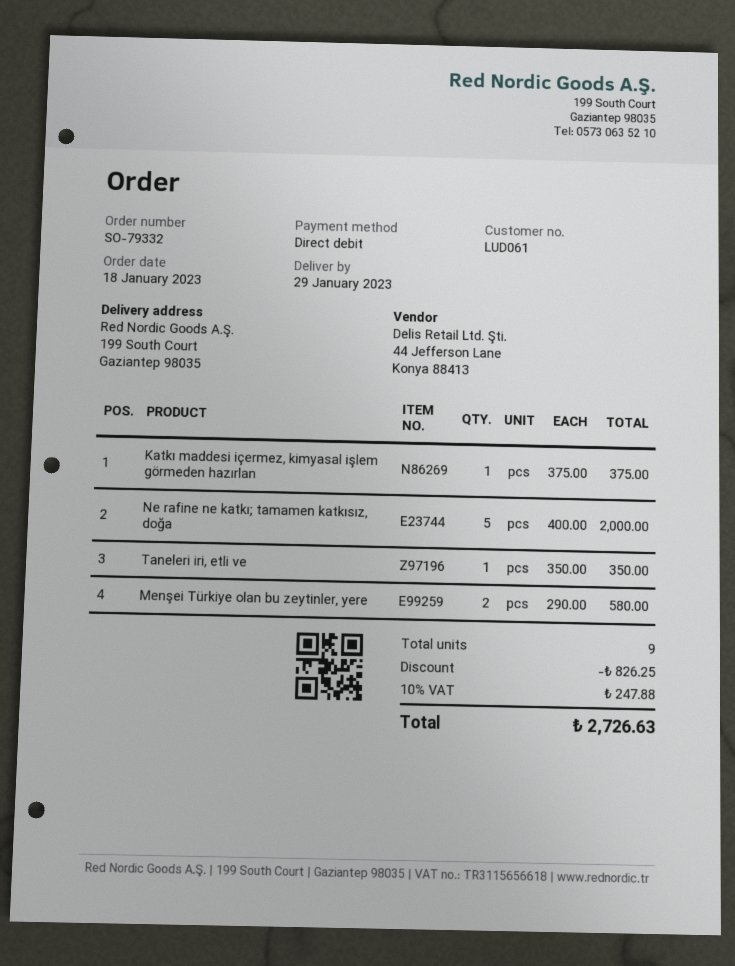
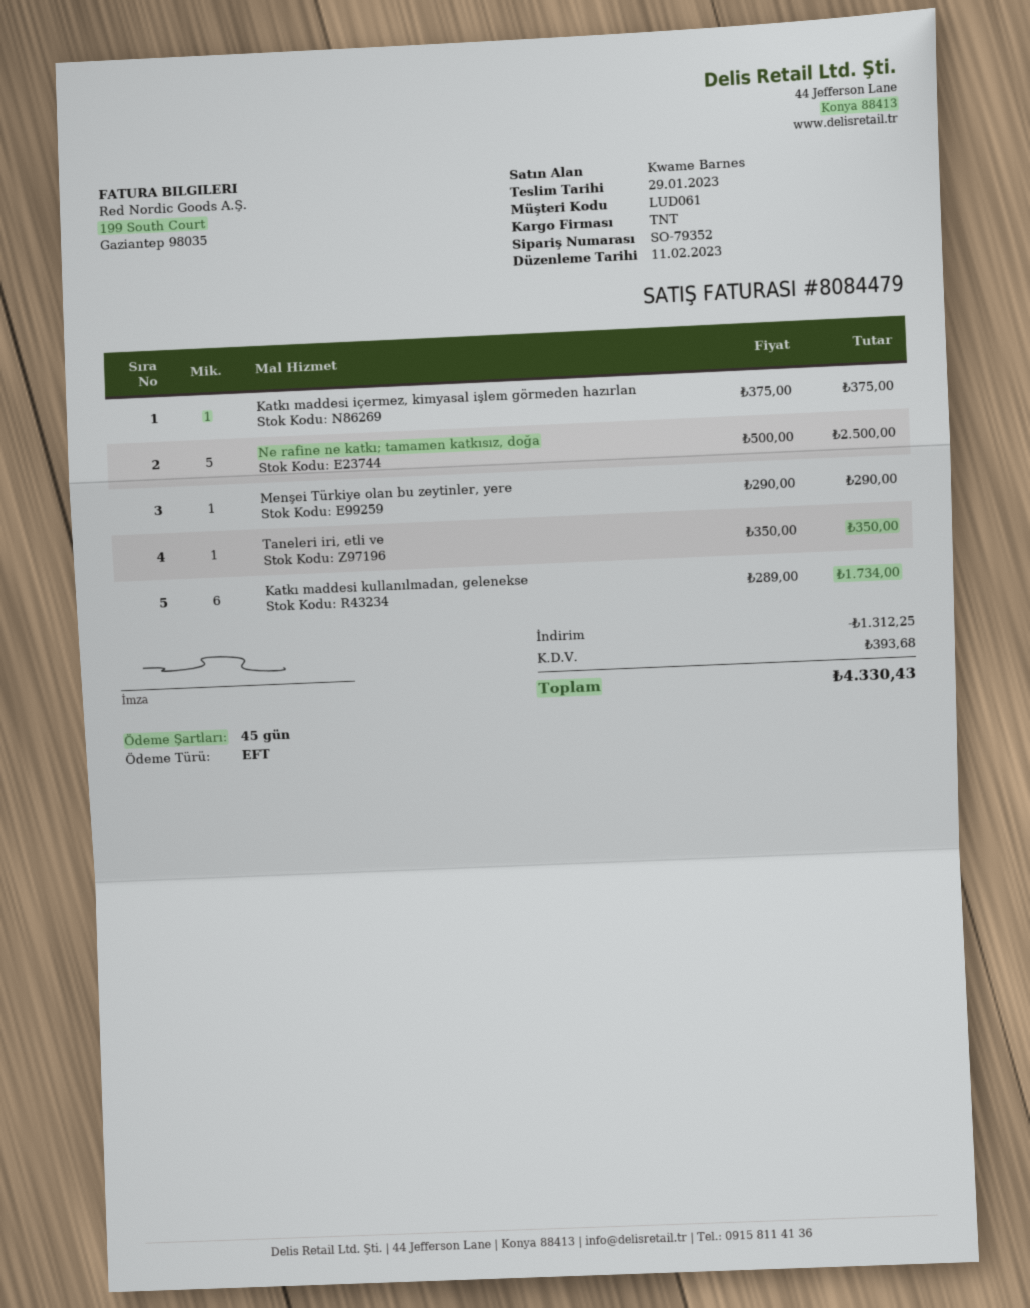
order number: SO-79332 -> SO-79352
payment method: direct debit -> bank transfer
Ne rafine ne katkı; tamamen katkısız, doğa: 5 x 400.00 = 2000.00 -> 5 x 500.00 = 2500.00
Menşei Türkiye olan bu zeytinler, yere: 2 x 290.00 = 580.00 -> 1 x 290.00 = 290.00
Katkı maddesi kullanılmadan, gelenekse: none -> 6 x 289.00 = 1734.00
discount: 826.25 -> 1312.25
tax: 247.88 -> 393.68
total: 2726.63 -> 4330.43

